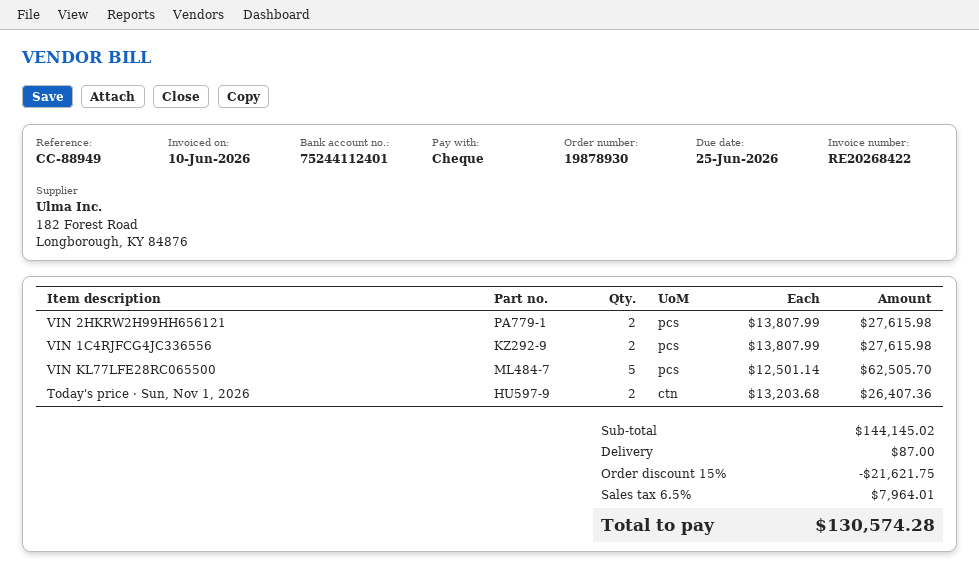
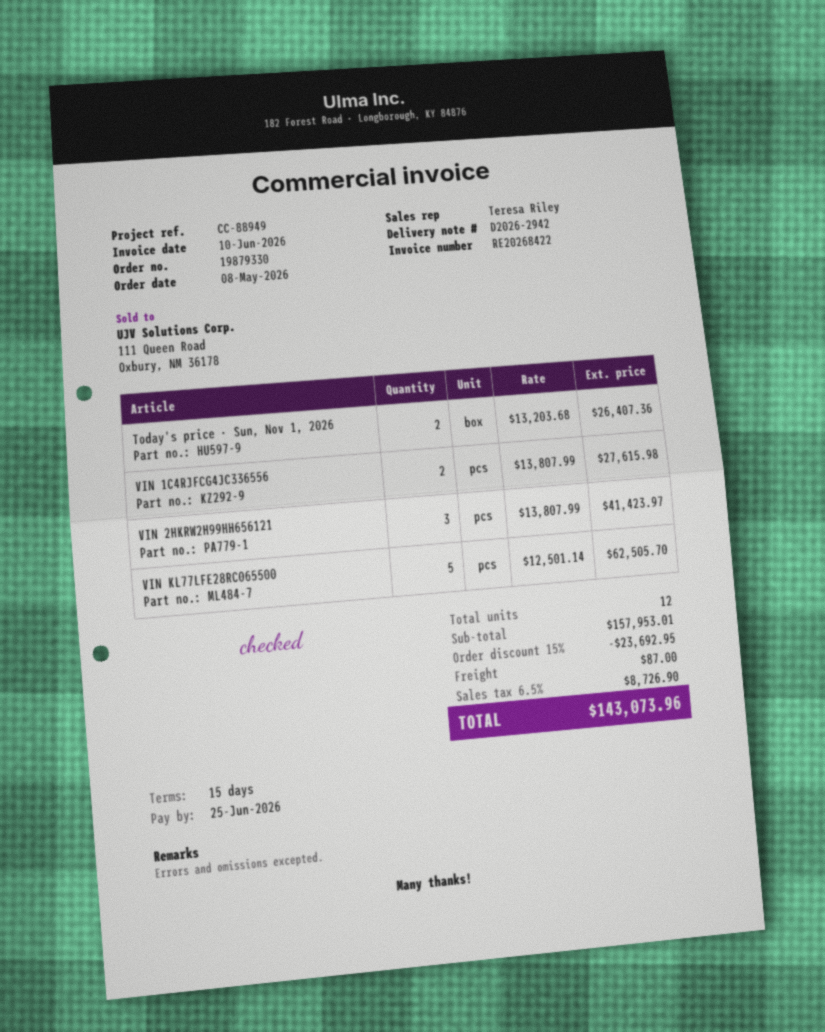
order number: 19878930 -> 19879330
VIN 2HKRW2H99HH656121: 2 x 13807.99 = 27615.98 -> 3 x 13807.99 = 41423.97
subtotal: 144145.02 -> 157953.01
discount: 15% = 21621.75 -> 15% = 23692.95
tax: 6.5% = 7964.01 -> 6.5% = 8726.90
total: 130574.28 -> 143073.96

